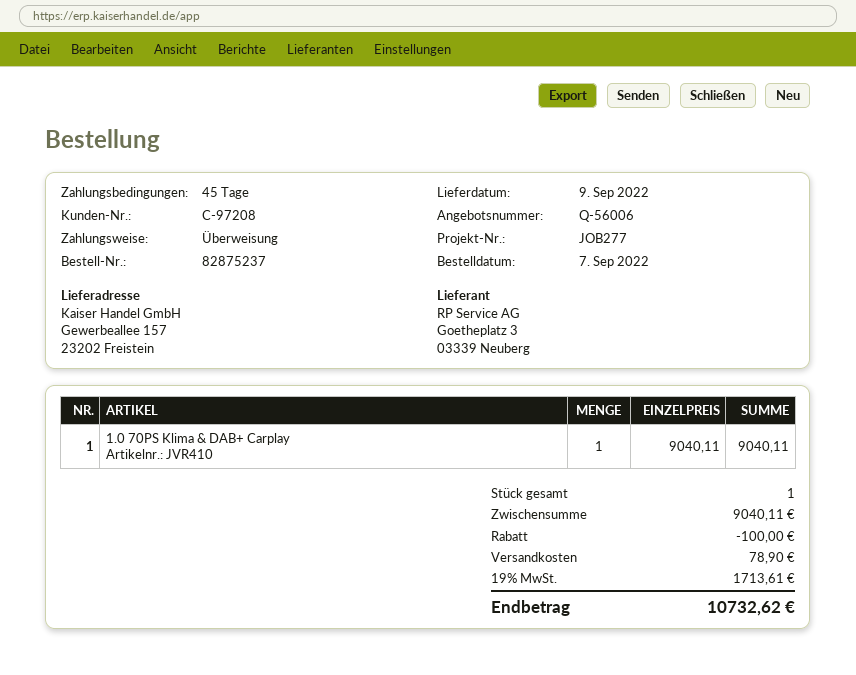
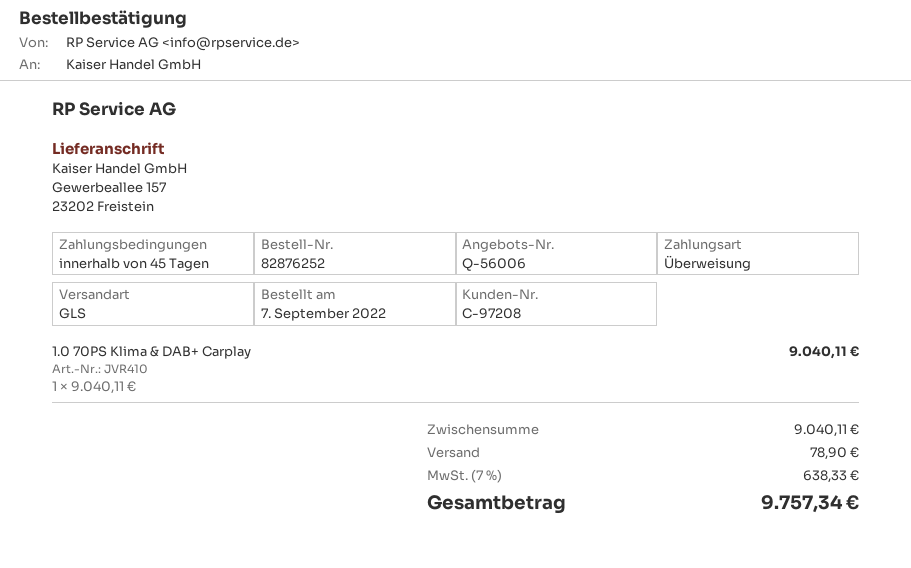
order number: 82875237 -> 82876252
discount: 100.00 -> none
tax: 19% = 1713.61 -> 7% = 638.33
total: 10732.62 -> 9757.34

